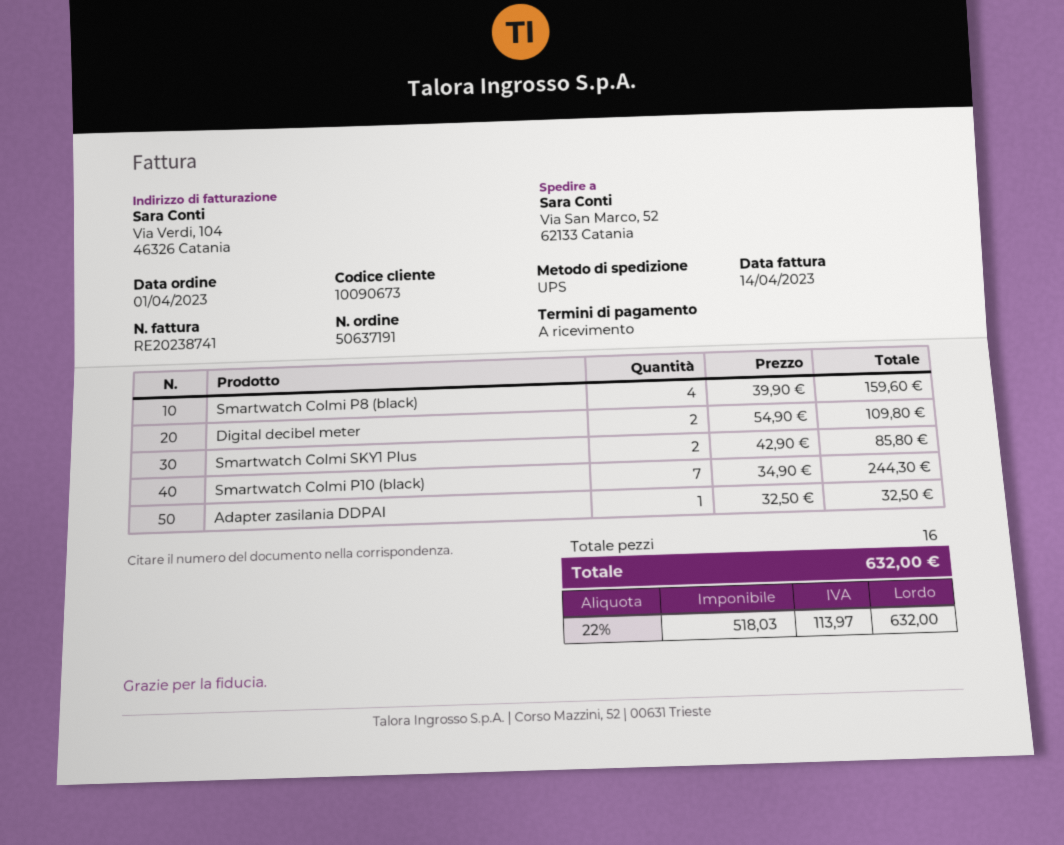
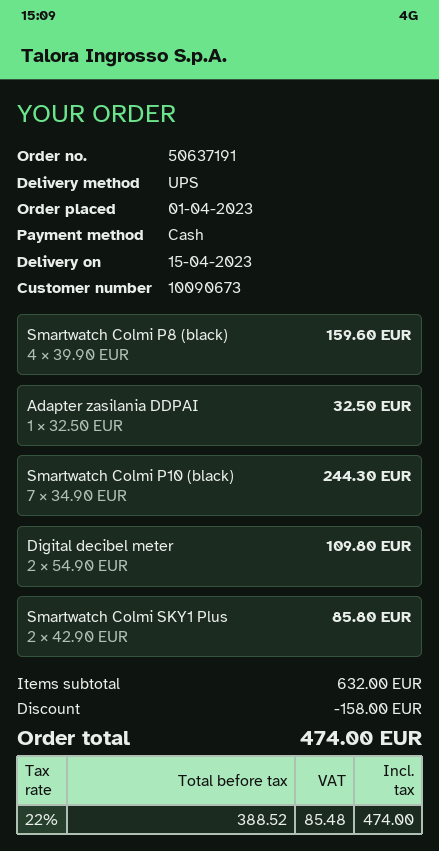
discount: none -> 158.00
net: 518.03 -> 388.52
tax: 22% = 113.97 -> 22% = 85.48
total: 632.00 -> 474.00

